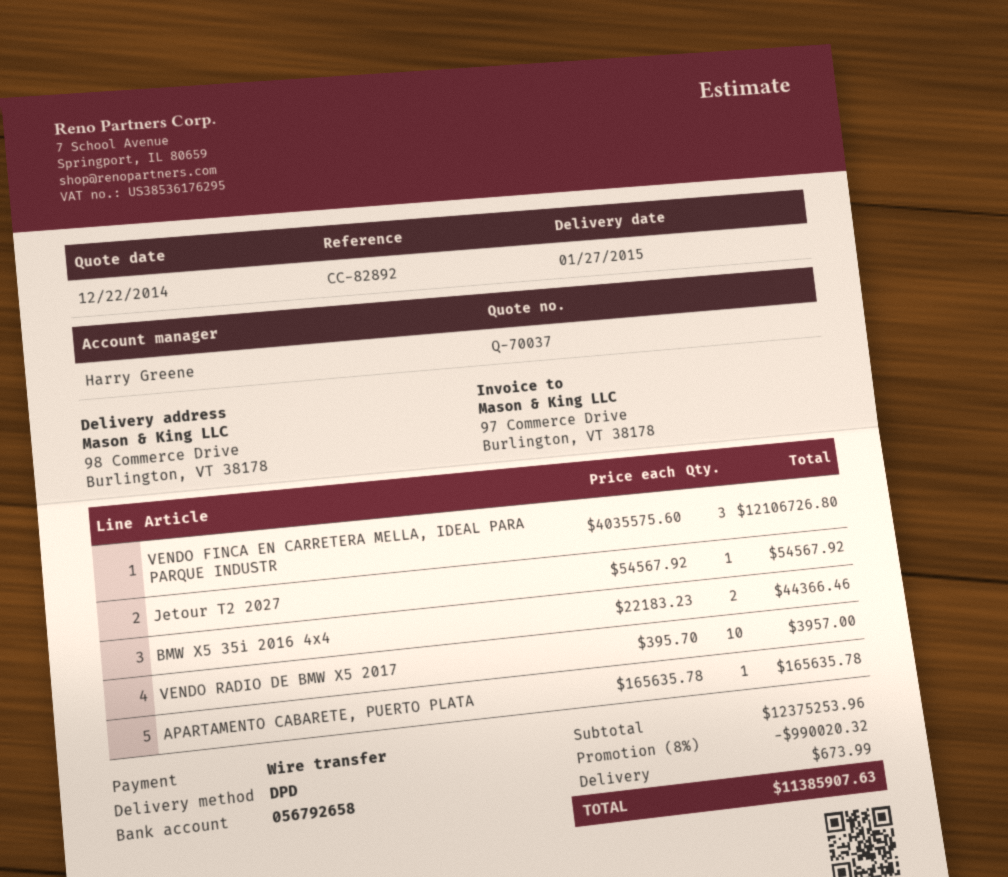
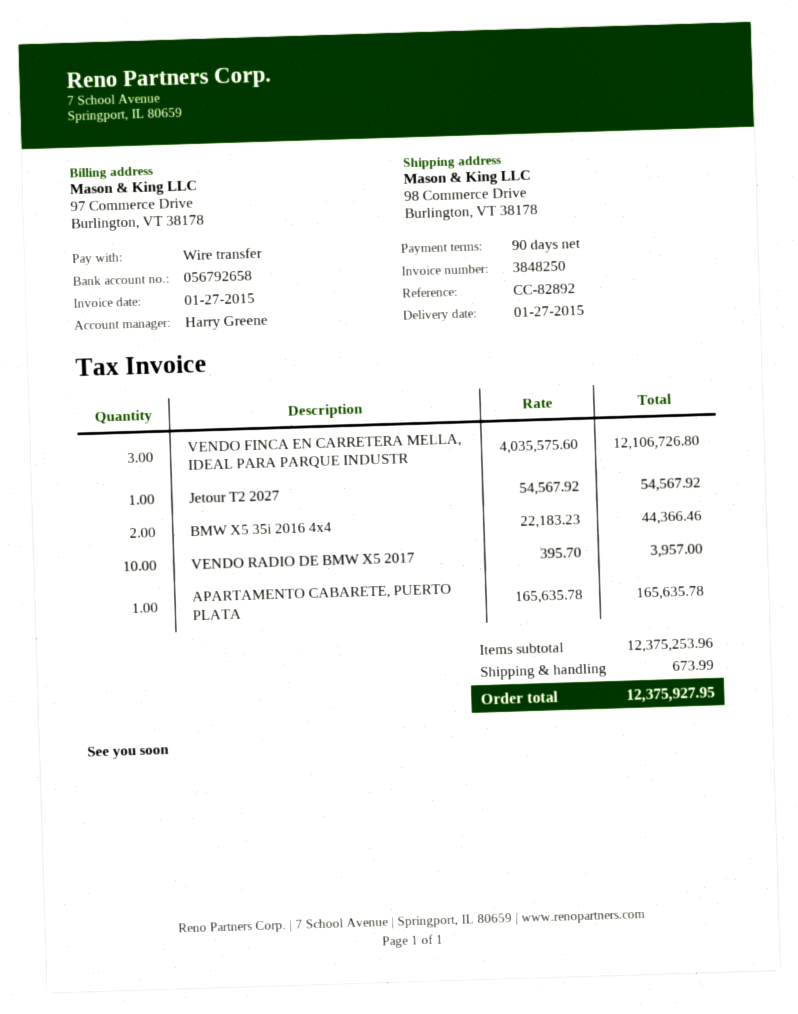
discount: 8% = 990020.32 -> none
total: 11385907.63 -> 12375927.95

